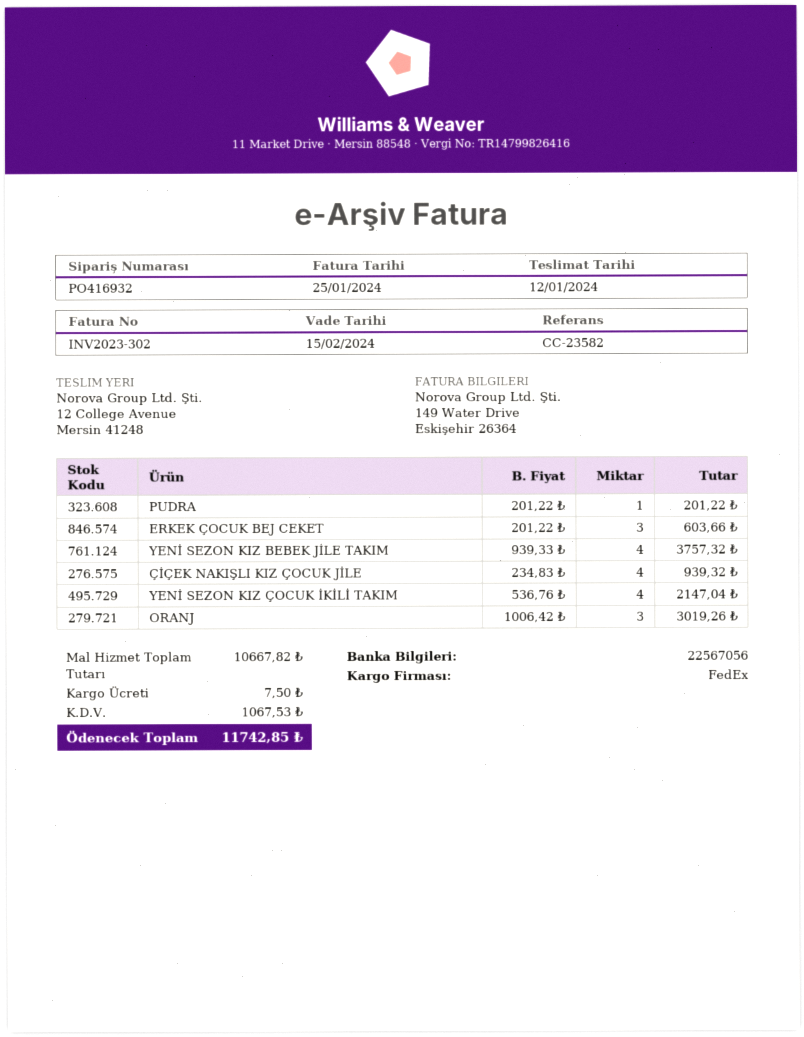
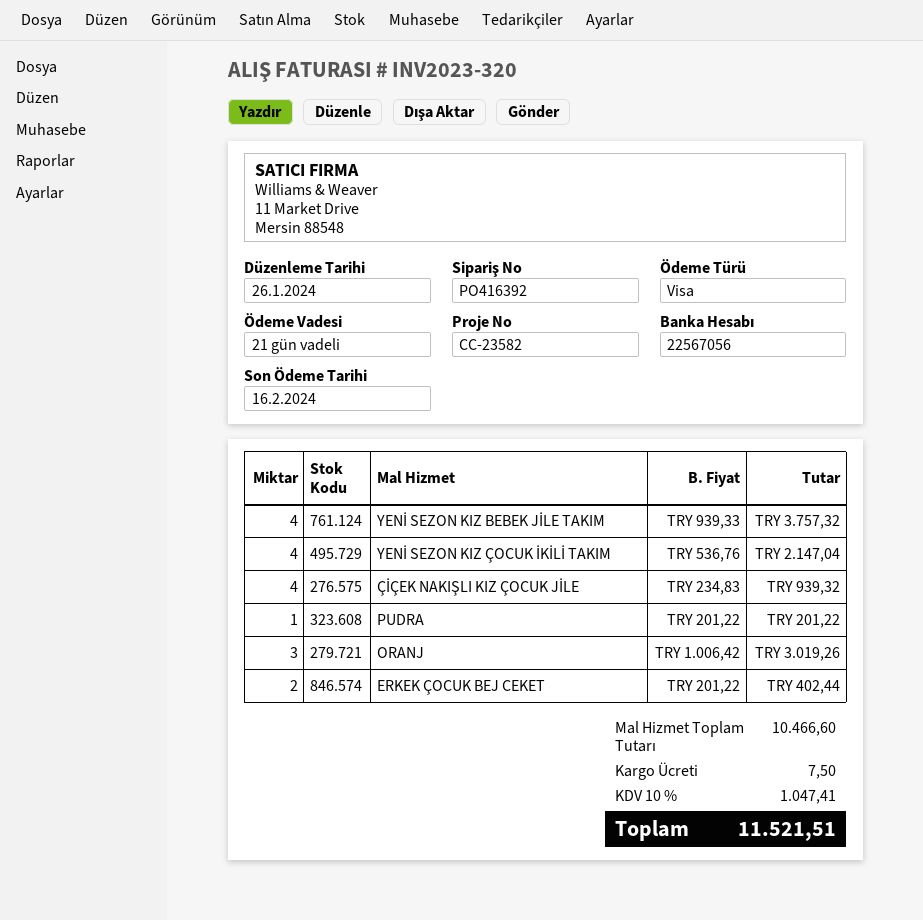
order number: PO416932 -> PO416392
invoice number: INV2023-302 -> INV2023-320
invoice date: 2024-01-25 -> 2024-01-26
due date: 2024-02-15 -> 2024-02-16
ERKEK ÇOCUK BEJ CEKET: 3 x 201.22 = 603.66 -> 2 x 201.22 = 402.44
subtotal: 10667.82 -> 10466.60
tax: 1067.53 -> 1047.41
total: 11742.85 -> 11521.51

